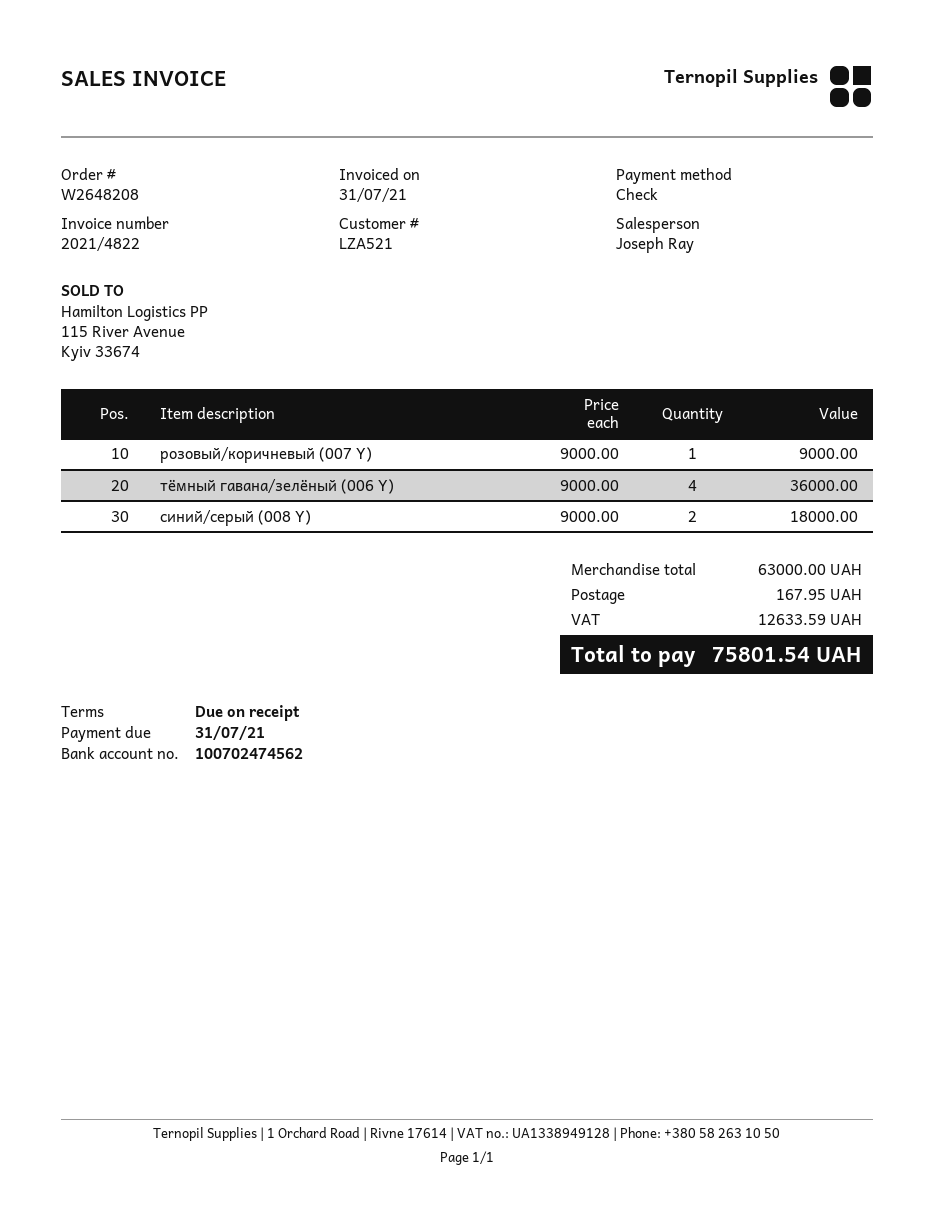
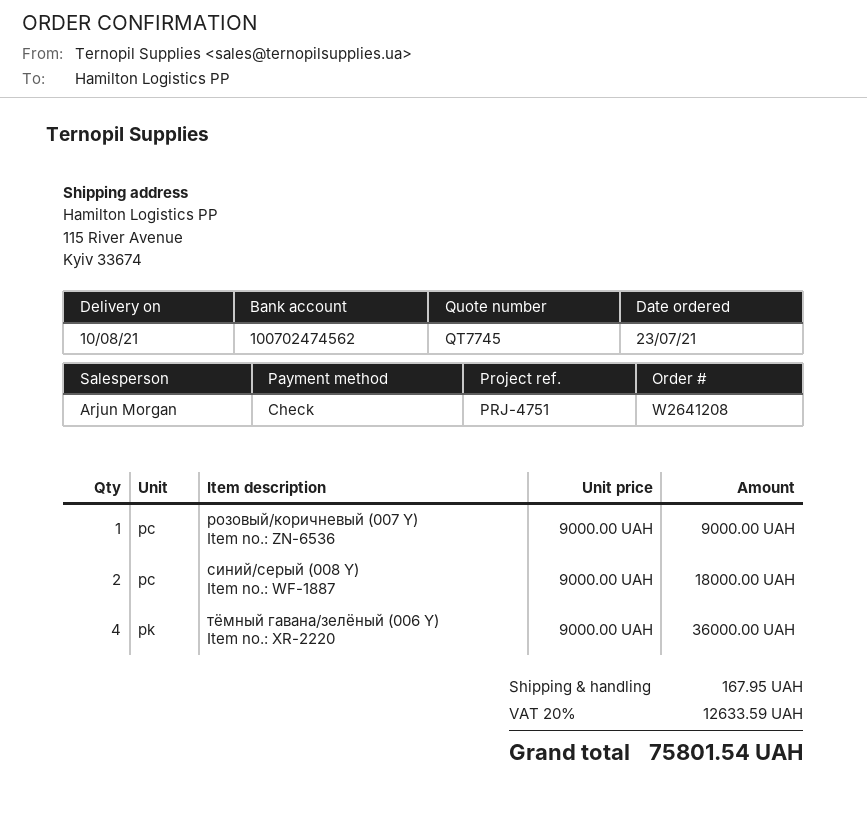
order number: W2648208 -> W2641208
sales rep: Joseph Ray -> Arjun Morgan

